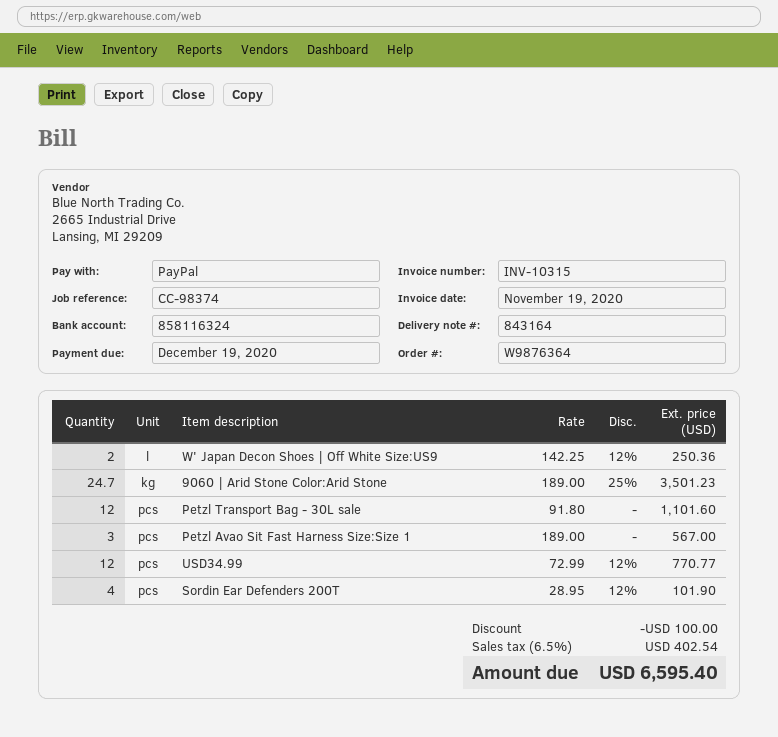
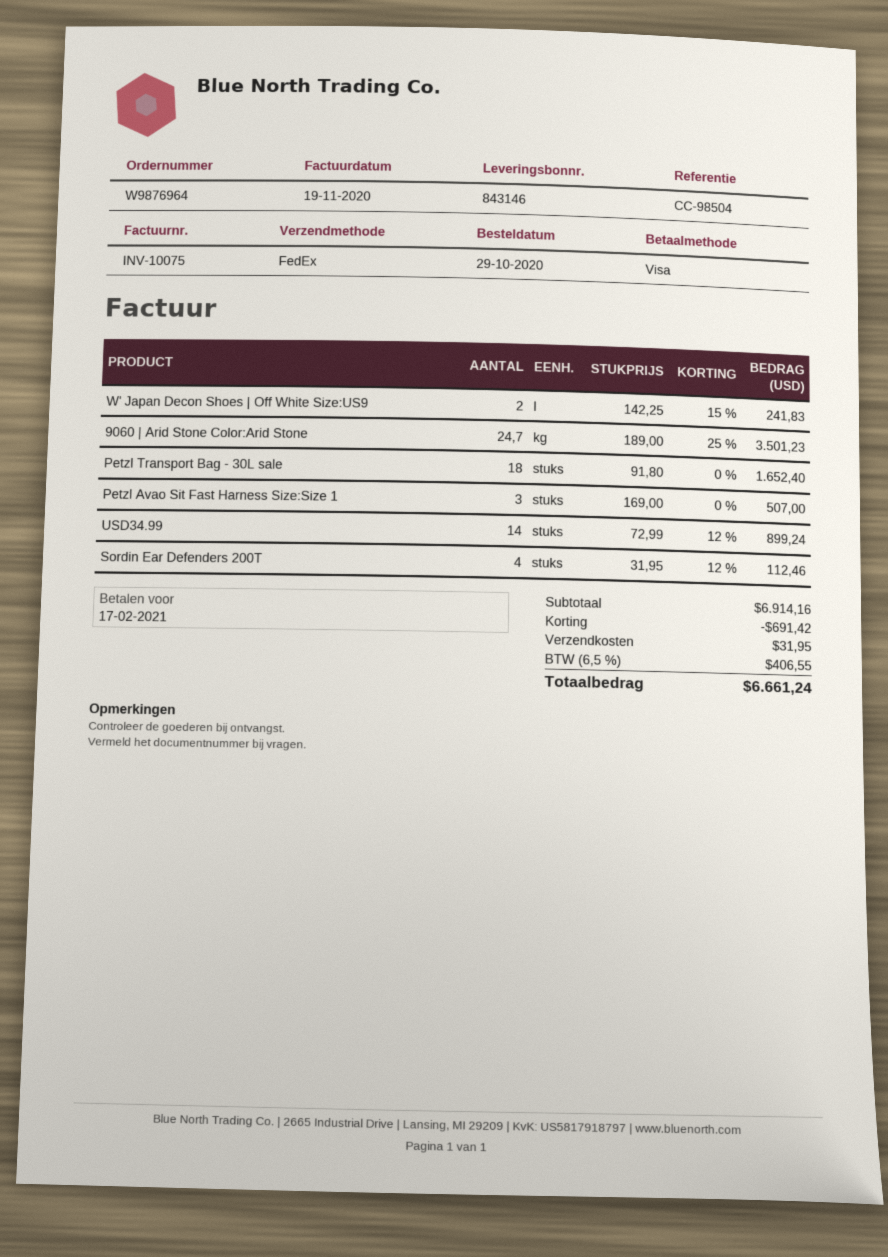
order number: W9876364 -> W9876964
delivery note number: 843164 -> 843146
invoice number: INV-10315 -> INV-10075
due date: 2020-12-19 -> 2021-02-17
reference: CC-98374 -> CC-98504
payment method: PayPal -> Visa
W' Japan Decon Shoes | Off White Size:US9: 2 x 142.25 - 12% = 250.36 -> 2 x 142.25 - 15% = 241.83
Petzl Transport Bag - 30L sale: 12 x 91.80 = 1101.60 -> 18 x 91.80 = 1652.40
Petzl Avao Sit Fast Harness Size:Size 1: 3 x 189.00 = 567.00 -> 3 x 169.00 = 507.00
USD34.99: 12 x 72.99 - 12% = 770.77 -> 14 x 72.99 - 12% = 899.24
Sordin Ear Defenders 200T: 4 x 28.95 - 12% = 101.90 -> 4 x 31.95 - 12% = 112.46
discount: 100.00 -> 691.42
shipping: none -> 31.95
tax: 6.5% = 402.54 -> 6.5% = 406.55
total: 6595.40 -> 6661.24

